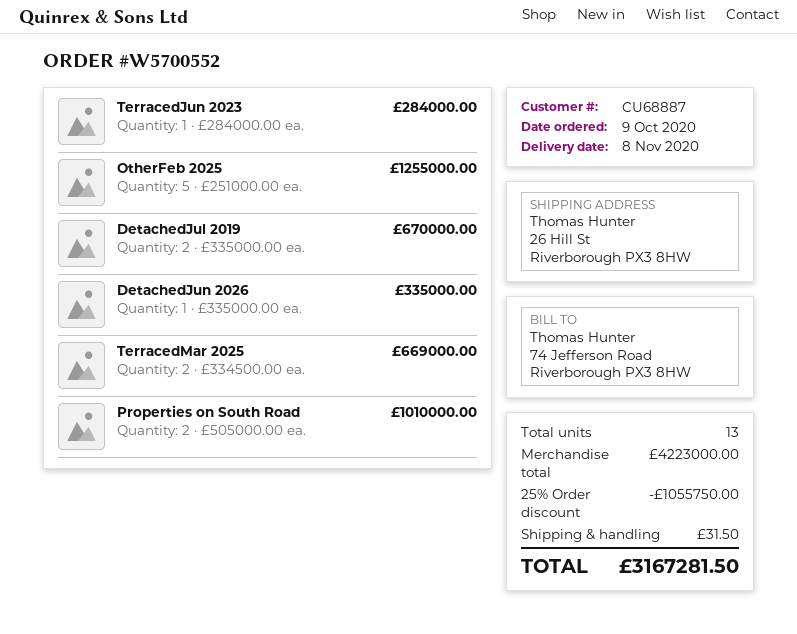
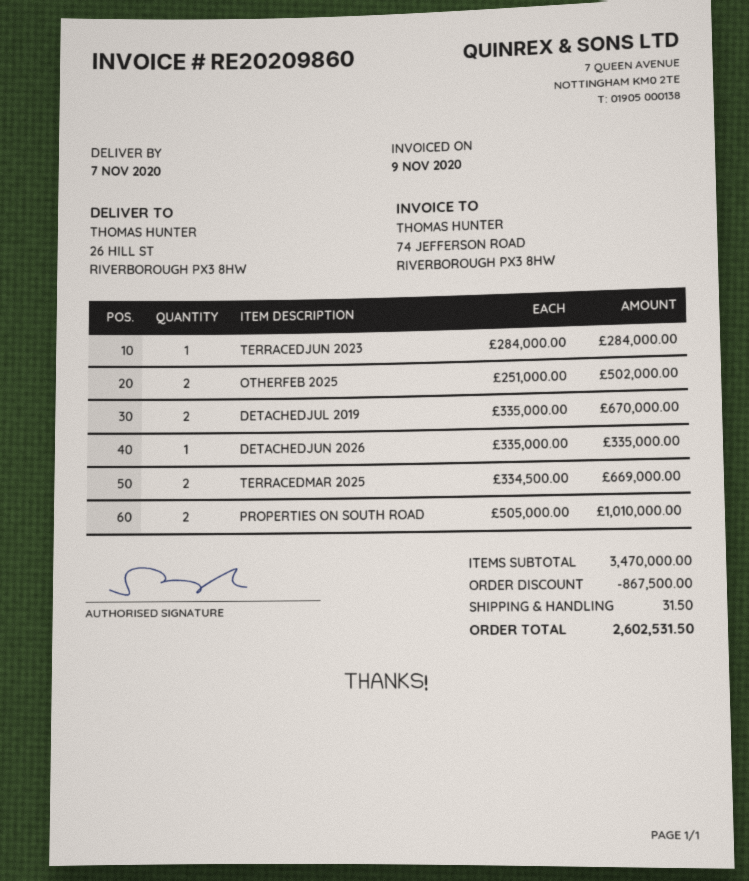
delivery date: 2020-11-08 -> 2020-11-07
OtherFeb 2025: 5 x 251000.00 = 1255000.00 -> 2 x 251000.00 = 502000.00
subtotal: 4223000.00 -> 3470000.00
discount: 1055750.00 -> 867500.00
total: 3167281.50 -> 2602531.50

